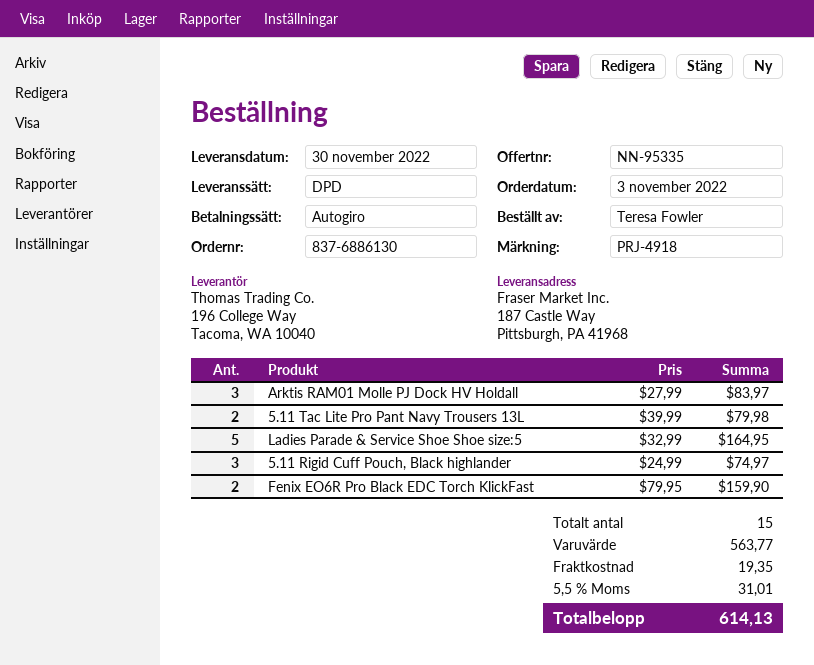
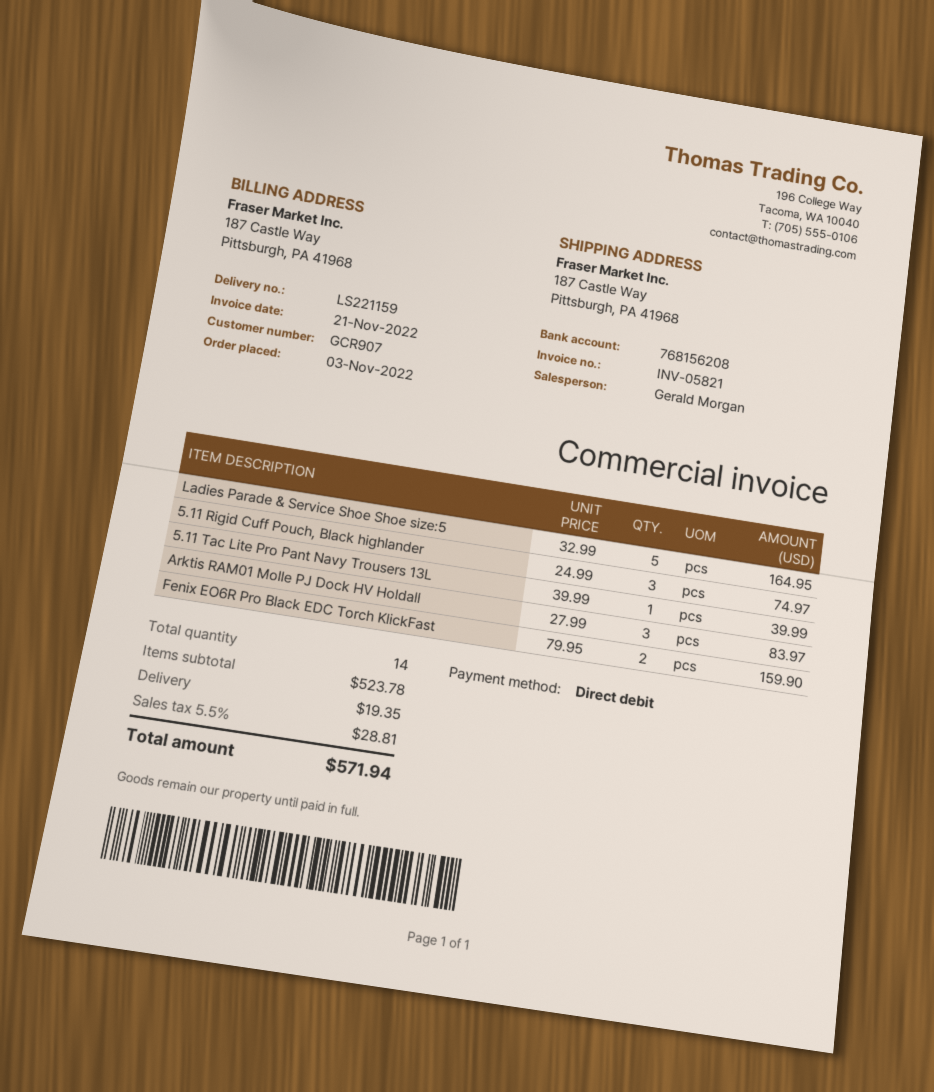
5.11 Tac Lite Pro Pant Navy Trousers 13L: 2 x 39.99 = 79.98 -> 1 x 39.99 = 39.99
total quantity: 15 -> 14
subtotal: 563.77 -> 523.78
tax: 5.5% = 31.01 -> 5.5% = 28.81
total: 614.13 -> 571.94

